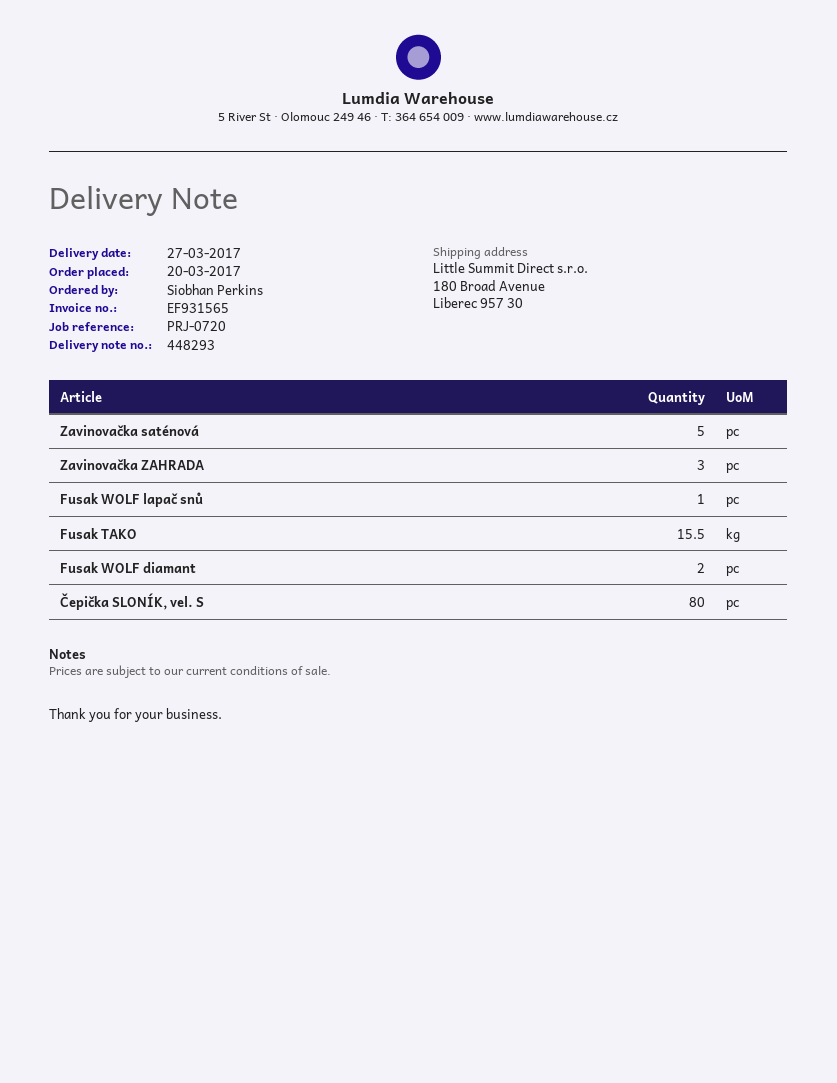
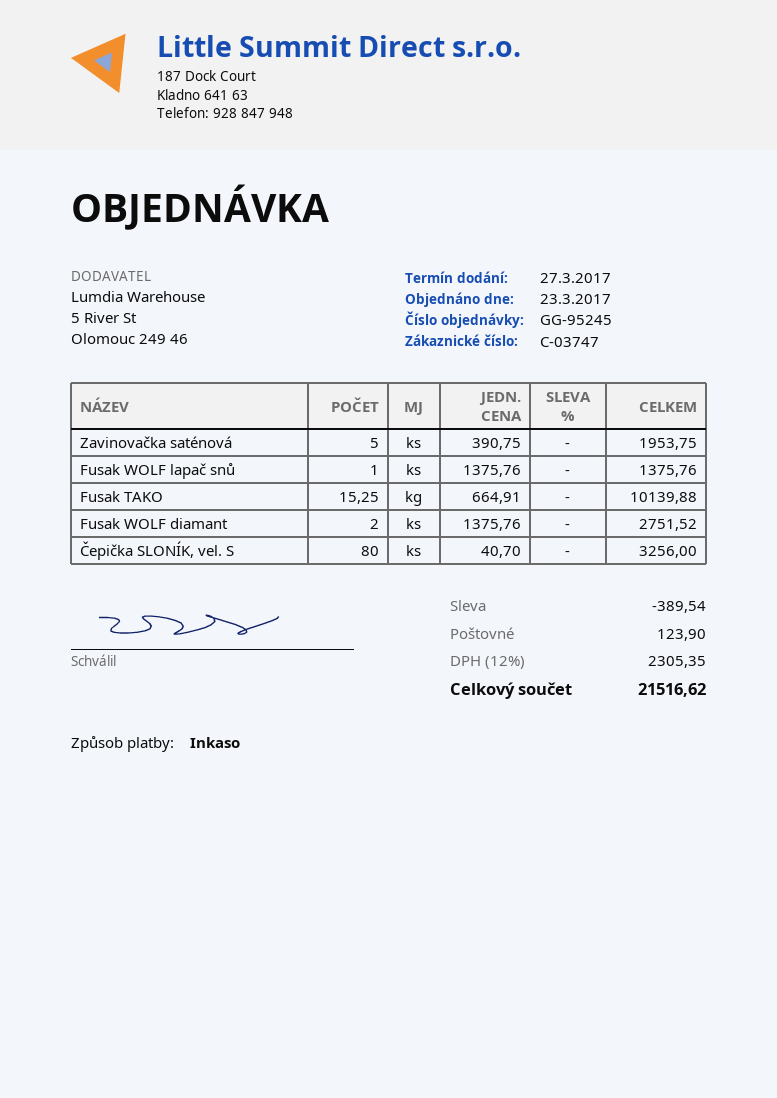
order date: 2017-03-20 -> 2017-03-23
Zavinovačka ZAHRADA: 3 -> none
Fusak TAKO: 15.5 -> 15.25

